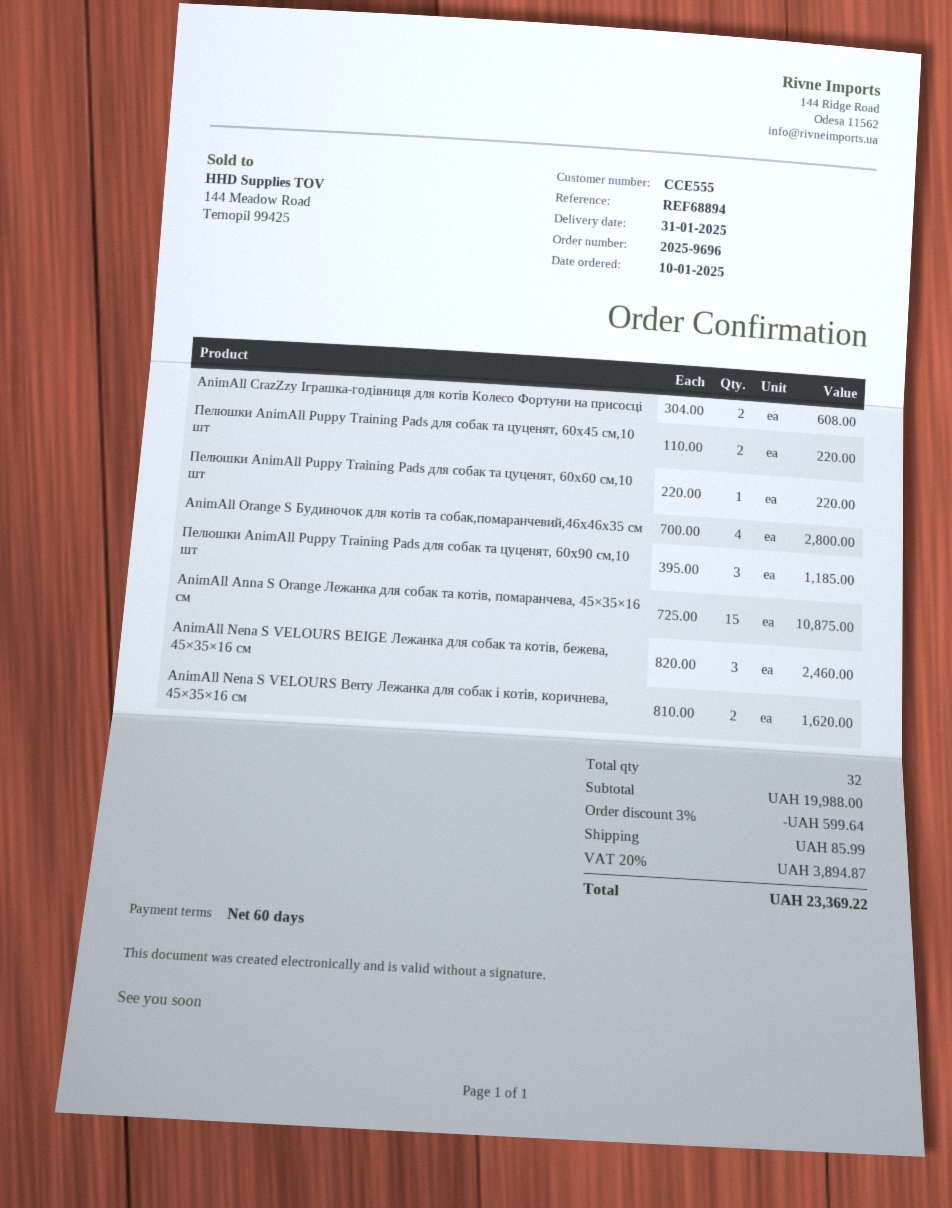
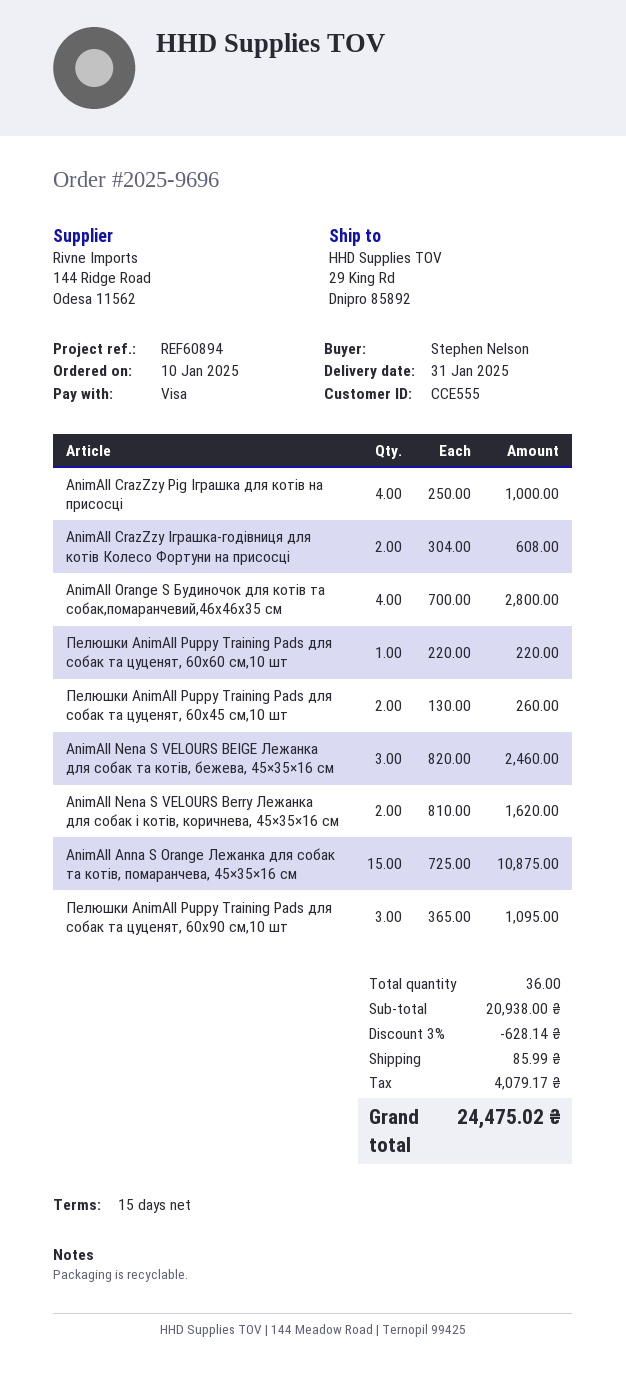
payment terms: 60 days -> 15 days
reference: REF68894 -> REF60894
Пелюшки AnimAll Puppy Training Pads для собак та цуценят, 60x45 см,10 шт: 2 x 110.00 = 220.00 -> 2 x 130.00 = 260.00
Пелюшки AnimAll Puppy Training Pads для собак та цуценят, 60x90 см,10 шт: 3 x 395.00 = 1185.00 -> 3 x 365.00 = 1095.00
AnimAll CrazZzy Pig Іграшка для котів на присосці: none -> 4 x 250.00 = 1000.00
total quantity: 32 -> 36
subtotal: 19988.00 -> 20938.00
discount: 3% = 599.64 -> 3% = 628.14
tax: 3894.87 -> 4079.17
total: 23369.22 -> 24475.02

